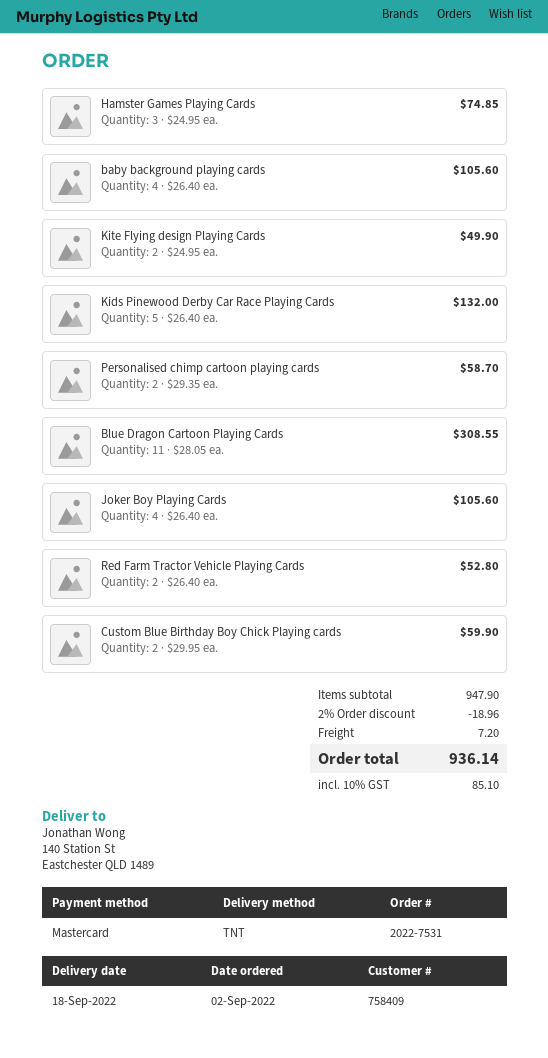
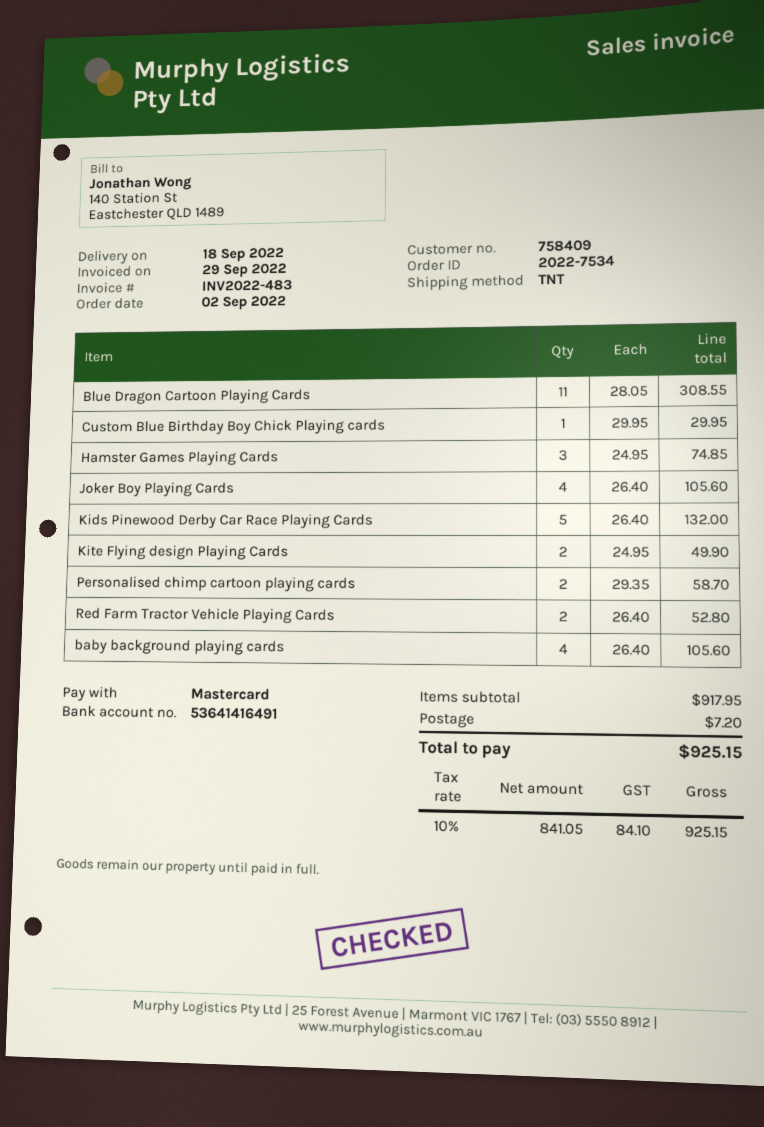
order number: 2022-7531 -> 2022-7534
Custom Blue Birthday Boy Chick Playing cards: 2 x 29.95 = 59.90 -> 1 x 29.95 = 29.95
subtotal: 947.90 -> 917.95
discount: 2% = 18.96 -> none
tax: 10% = 85.10 -> 10% = 84.10
total: 936.14 -> 925.15

